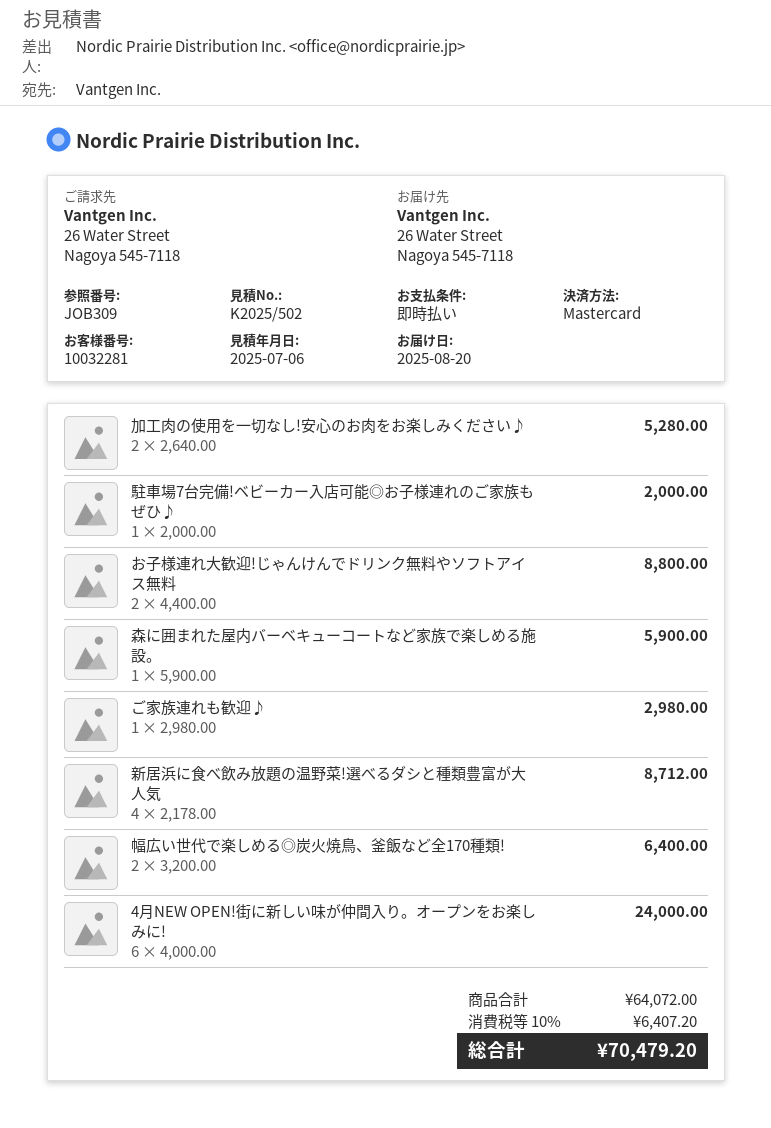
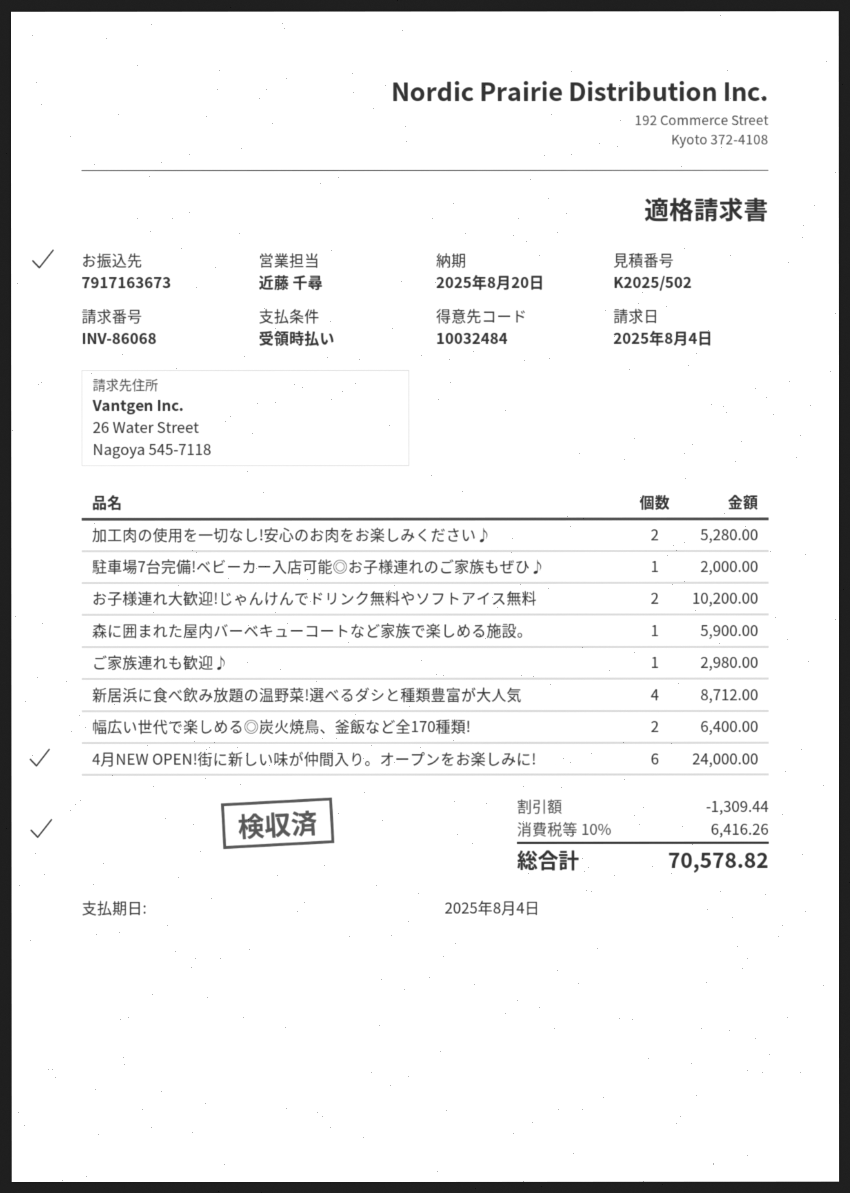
customer number: 10032281 -> 10032484
お子様連れ大歓迎!じゃんけんでドリンク無料やソフトアイス無料: 2 for 8800.00 -> 2 for 10200.00
discount: none -> 1309.44
tax: 10% = 6407.20 -> 10% = 6416.26
total: 70479.20 -> 70578.82

